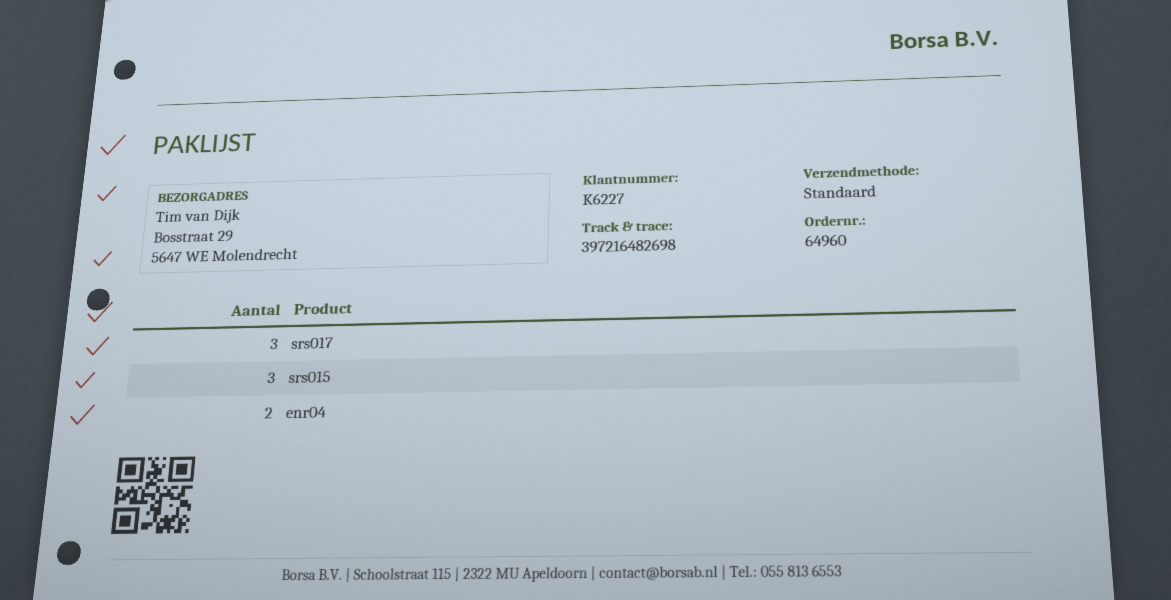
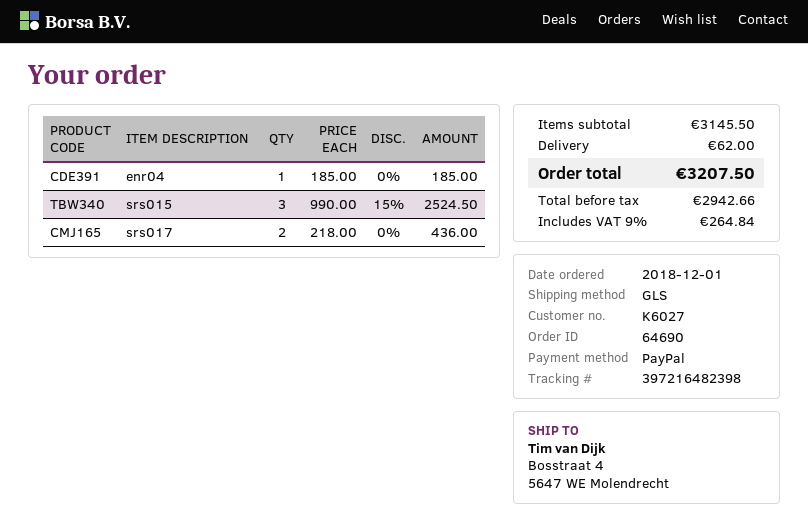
order number: 64960 -> 64690
customer number: K6227 -> K6027
shipping method: standard -> GLS
tracking number: 397216482698 -> 397216482398
ship to: Bosstraat 29, 5647 WE Molendrecht -> Bosstraat 4, 5647 WE Molendrecht
srs017: 3 -> 2
enr04: 2 -> 1

